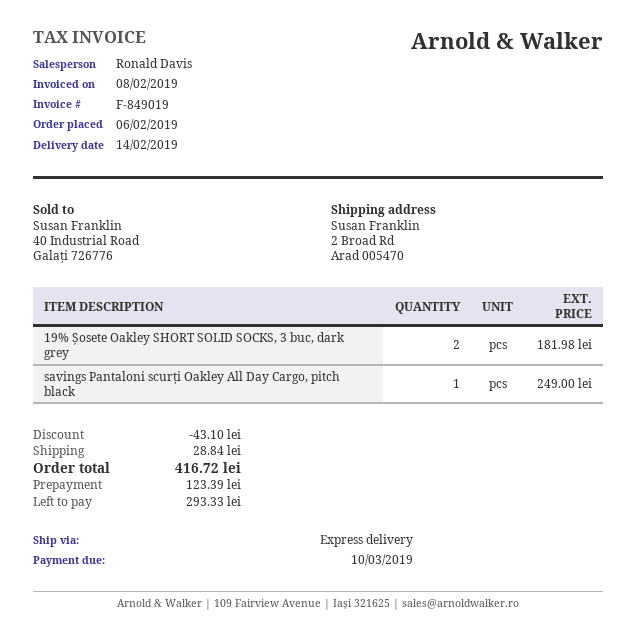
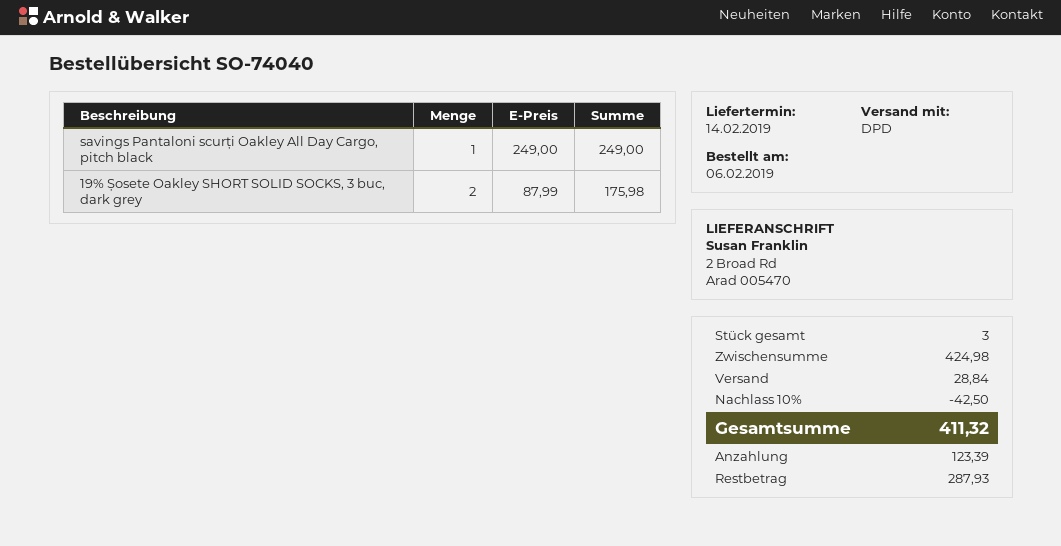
shipping method: express -> DPD
19% Șosete Oakley SHORT SOLID SOCKS, 3 buc, dark grey: 2 for 181.98 -> 2 for 175.98
discount: 43.10 -> 42.50
total: 416.72 -> 411.32
balance: 293.33 -> 287.93

